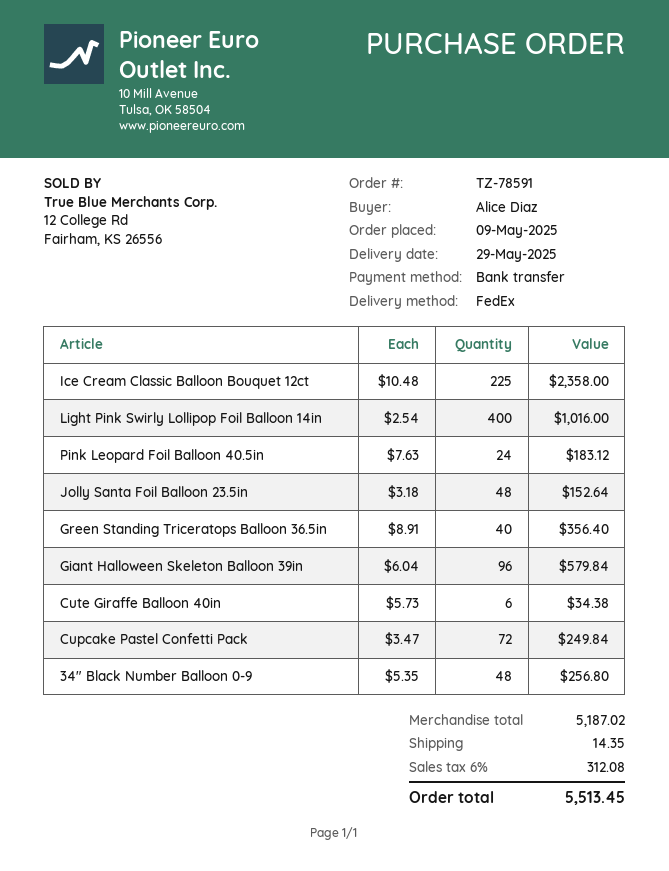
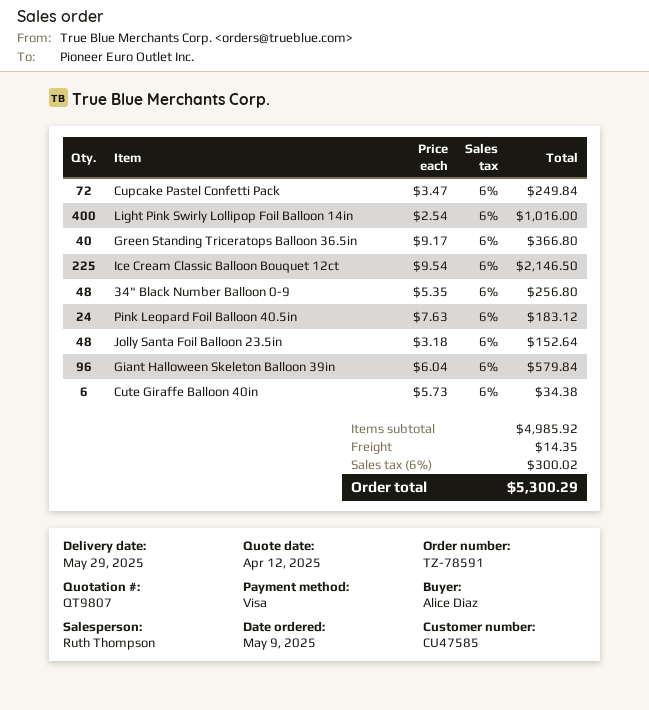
payment method: bank transfer -> Visa
Ice Cream Classic Balloon Bouquet 12ct: 225 x 10.48 = 2358.00 -> 225 x 9.54 = 2146.50
Green Standing Triceratops Balloon 36.5in: 40 x 8.91 = 356.40 -> 40 x 9.17 = 366.80
subtotal: 5187.02 -> 4985.92
tax: 6% = 312.08 -> 6% = 300.02
total: 5513.45 -> 5300.29

